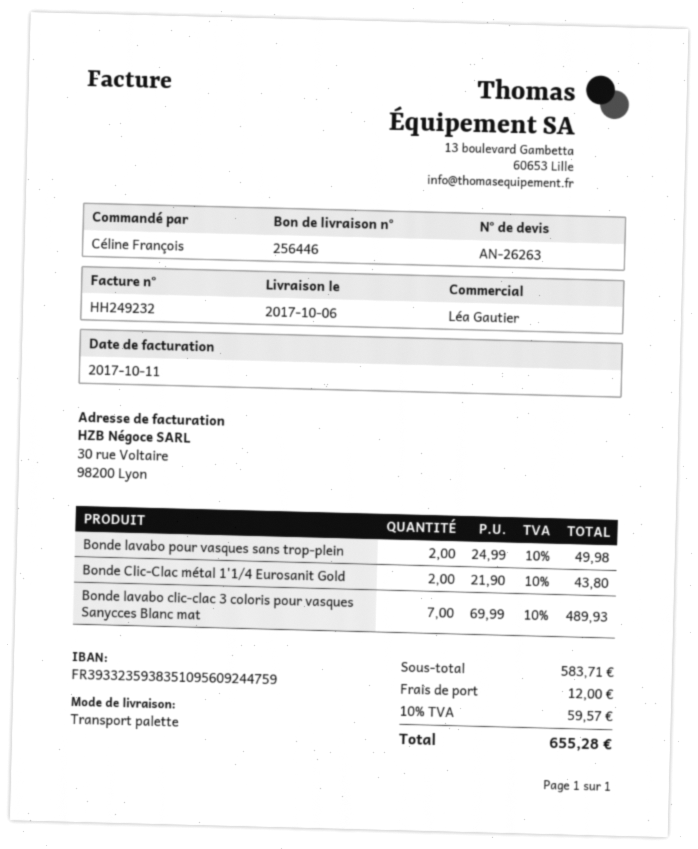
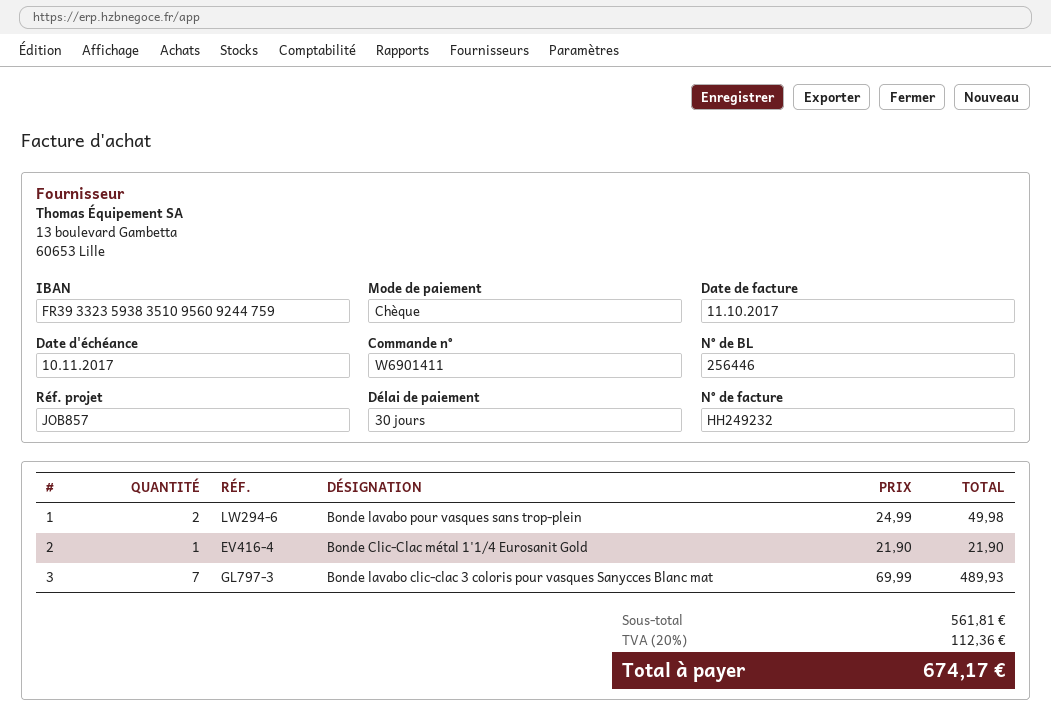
Bonde Clic-Clac métal 1'1/4 Eurosanit Gold: 2 x 21.90 = 43.80 -> 1 x 21.90 = 21.90
subtotal: 583.71 -> 561.81
shipping: 12.00 -> none
tax: 10% = 59.57 -> 20% = 112.36
total: 655.28 -> 674.17

